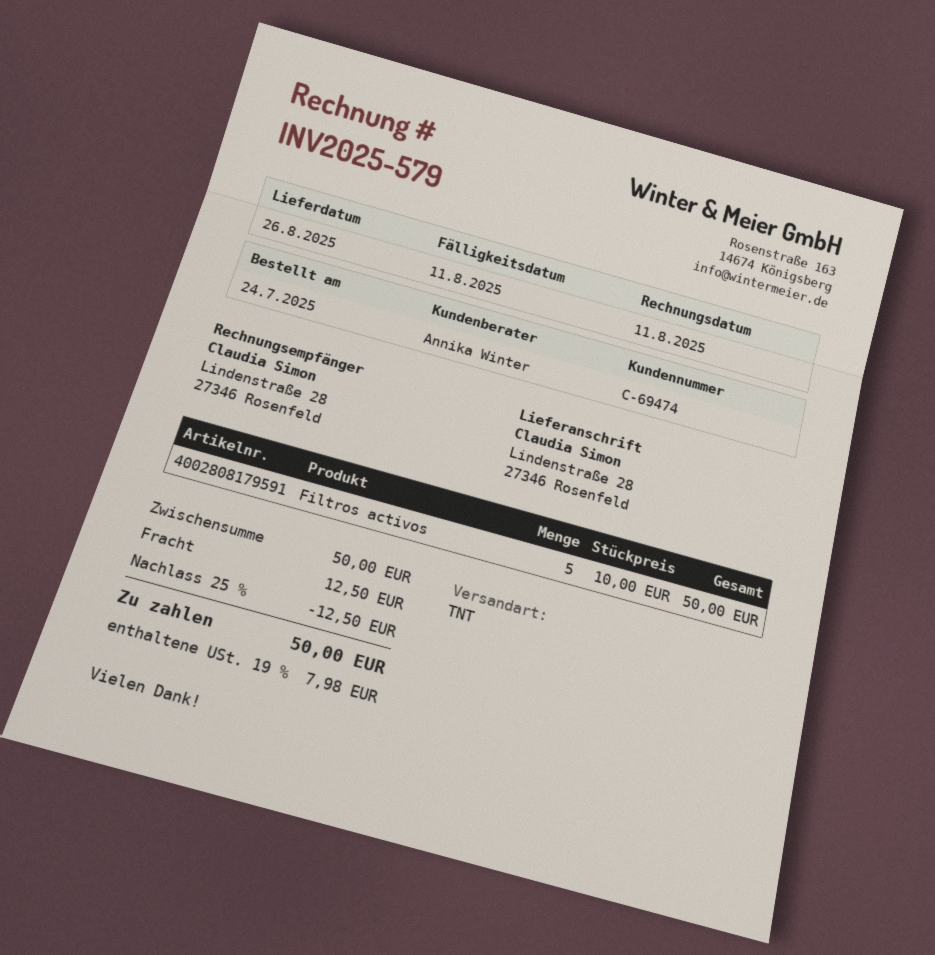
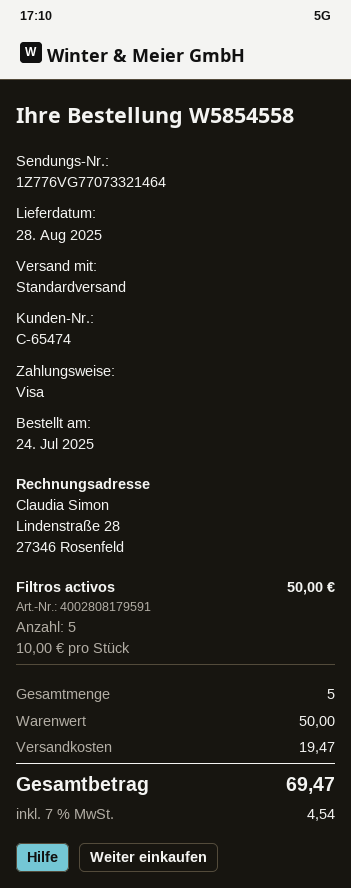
delivery date: 2025-08-26 -> 2025-08-28
customer number: C-69474 -> C-65474
shipping method: TNT -> standard
discount: 25% = 12.50 -> none
shipping: 12.50 -> 19.47
tax: 19% = 7.98 -> 7% = 4.54
total: 50.00 -> 69.47

